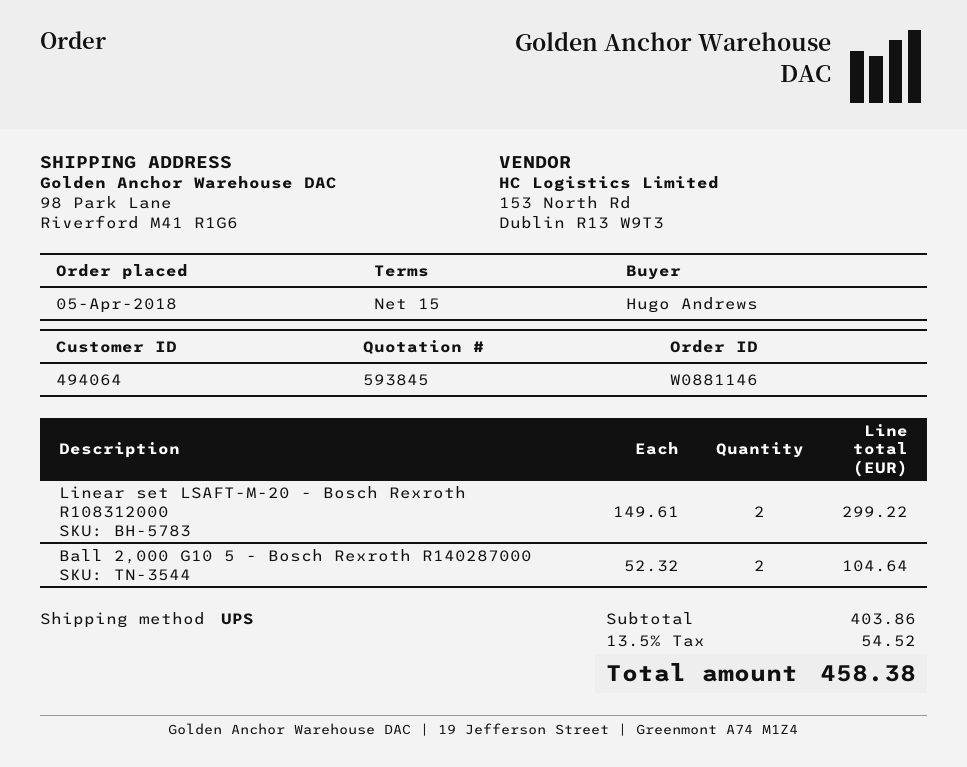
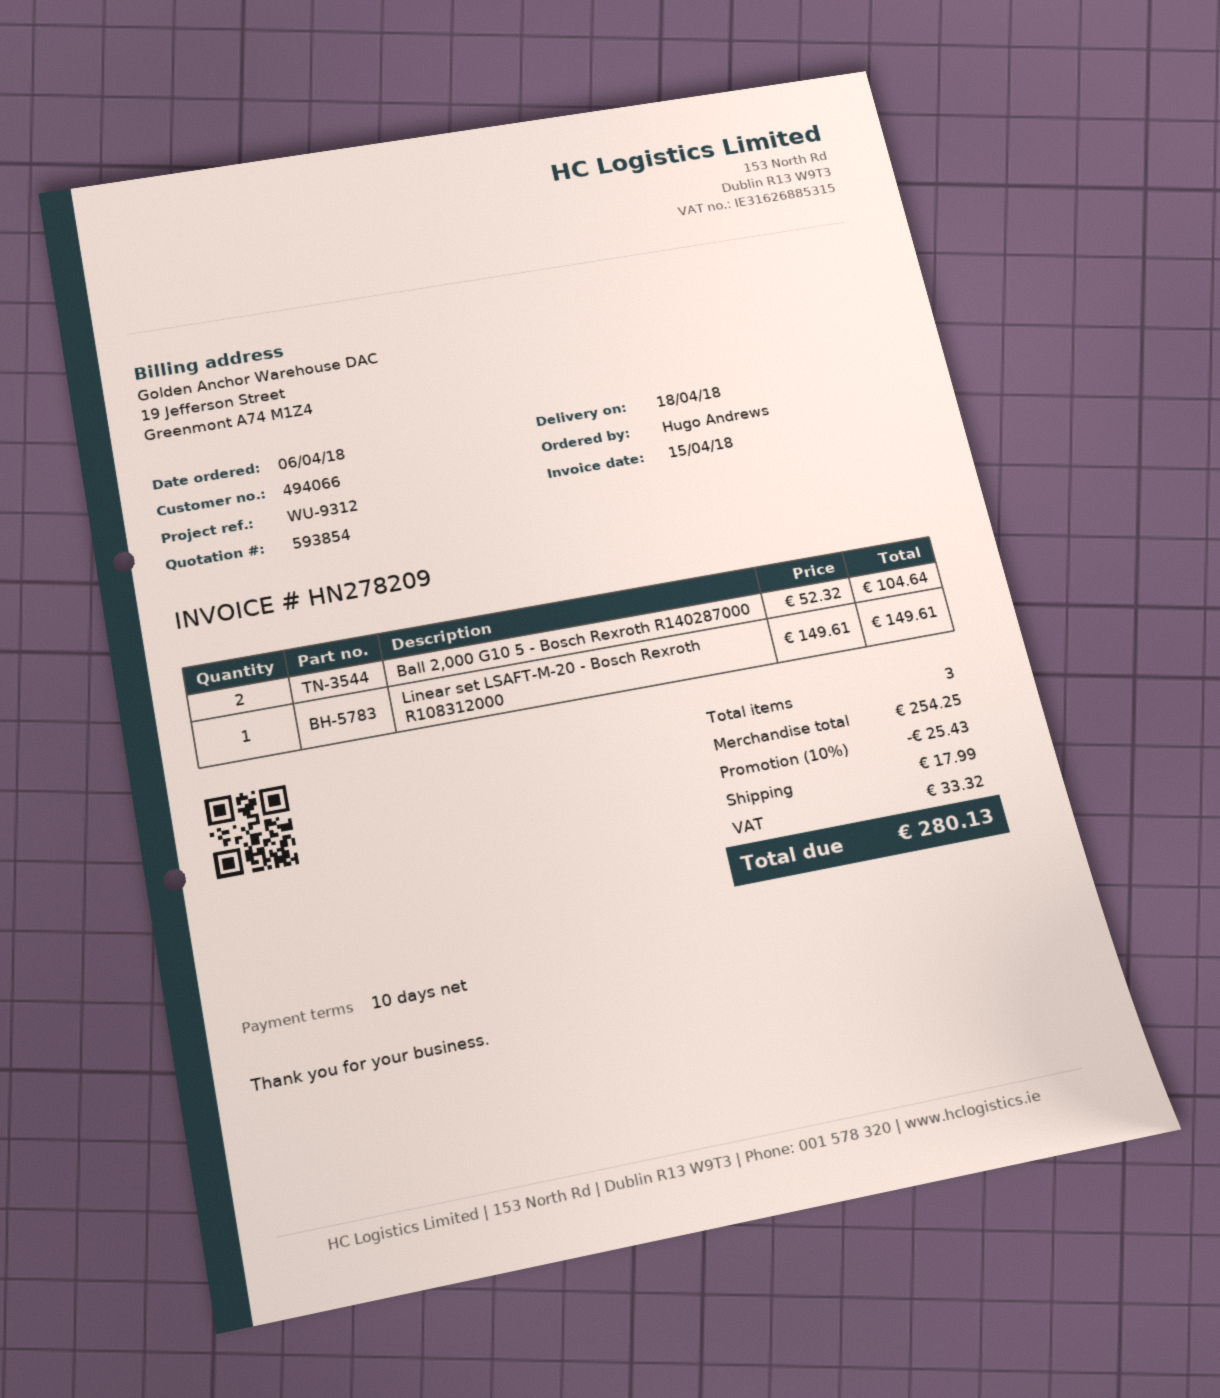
quote number: 593845 -> 593854
order date: 2018-04-05 -> 2018-04-06
payment terms: 15 days -> 10 days
customer number: 494064 -> 494066
Linear set LSAFT-M-20 - Bosch Rexroth R108312000: 2 x 149.61 = 299.22 -> 1 x 149.61 = 149.61
subtotal: 403.86 -> 254.25
discount: none -> 10% = 25.43
shipping: none -> 17.99
tax: 54.52 -> 33.32
total: 458.38 -> 280.13

